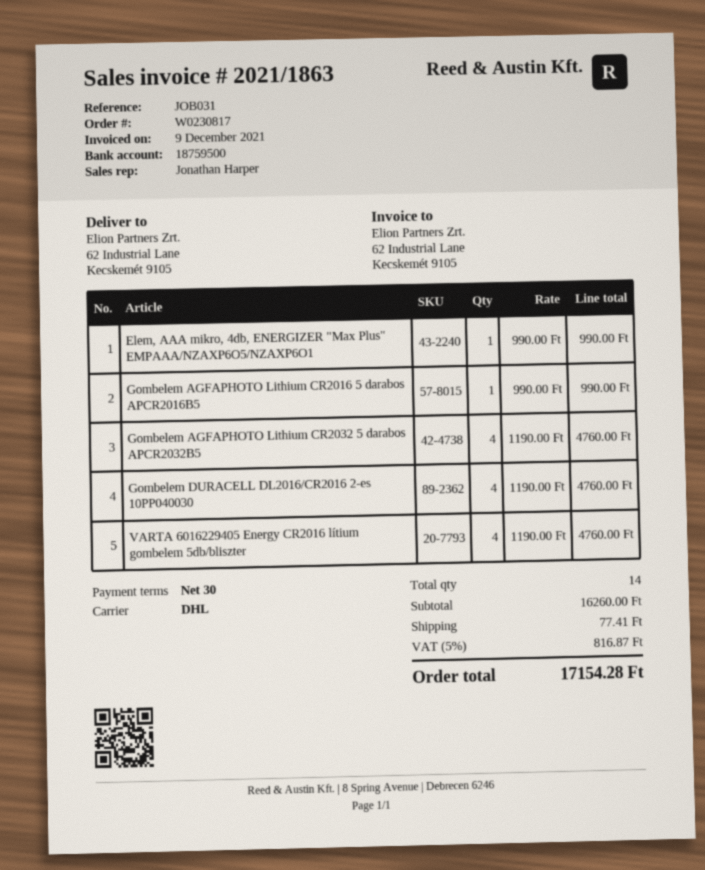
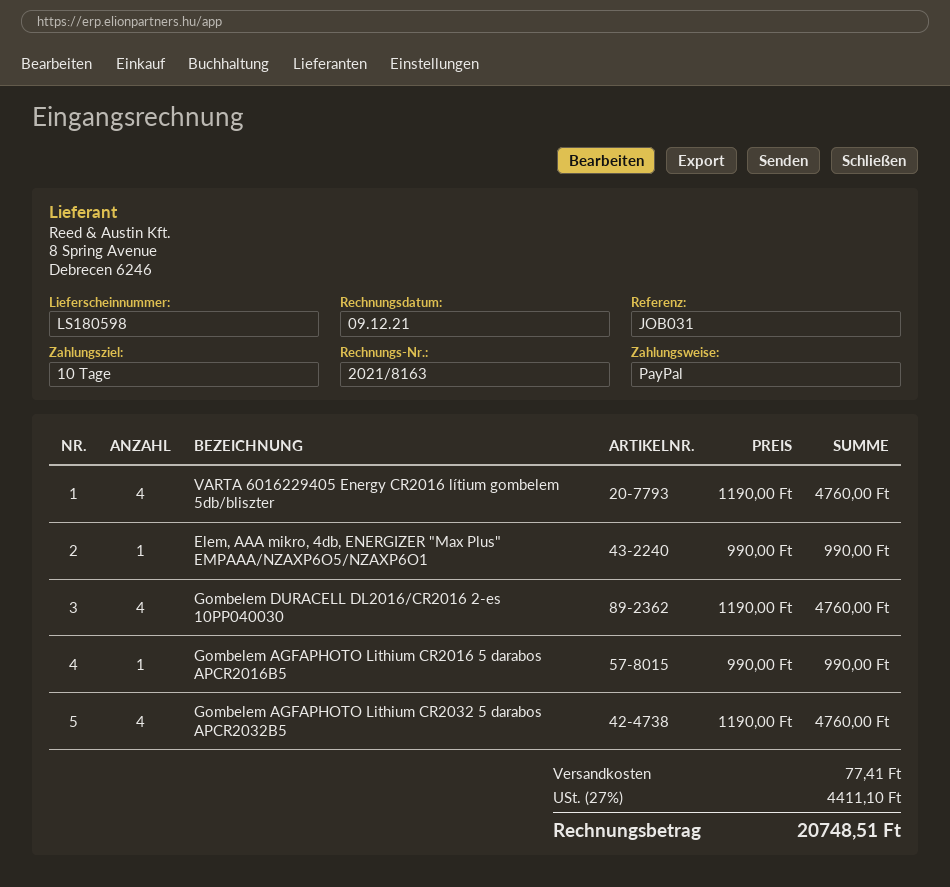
invoice number: 2021/1863 -> 2021/8163
payment terms: 30 days -> 10 days
tax: 5% = 816.87 -> 27% = 4411.10
total: 17154.28 -> 20748.51

